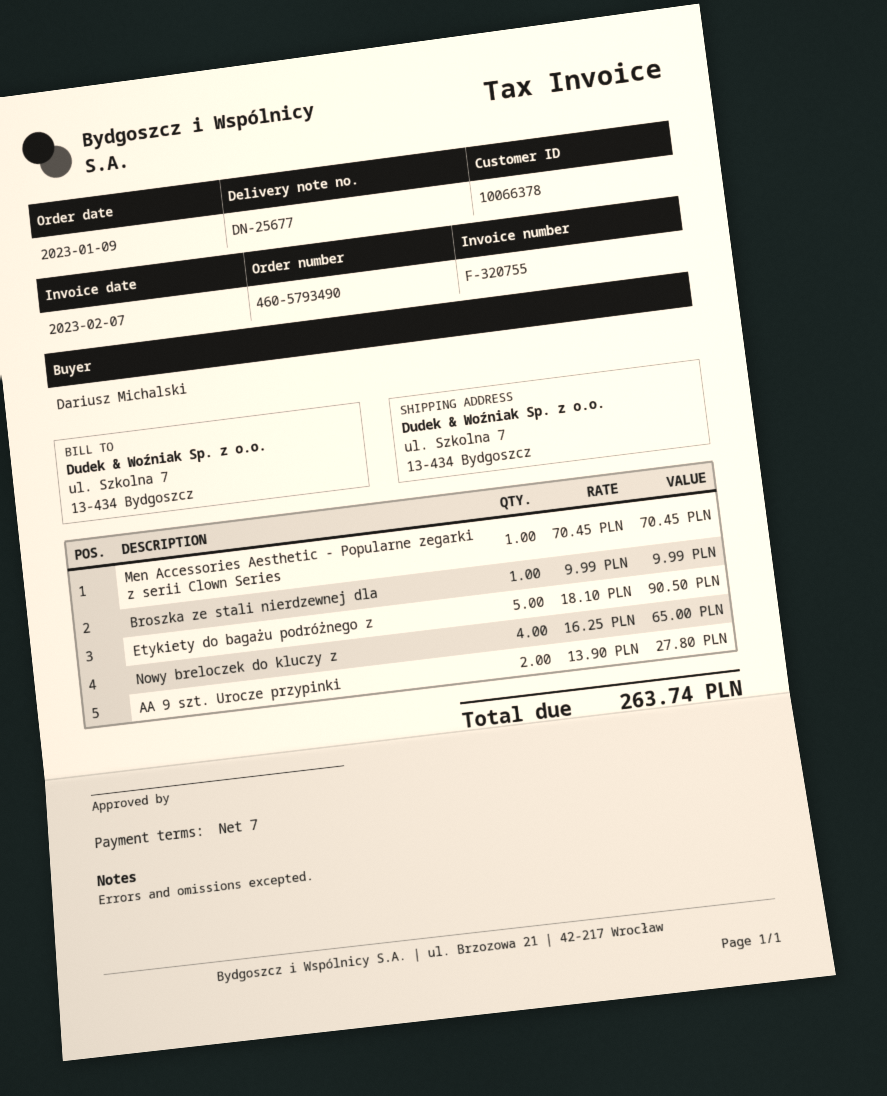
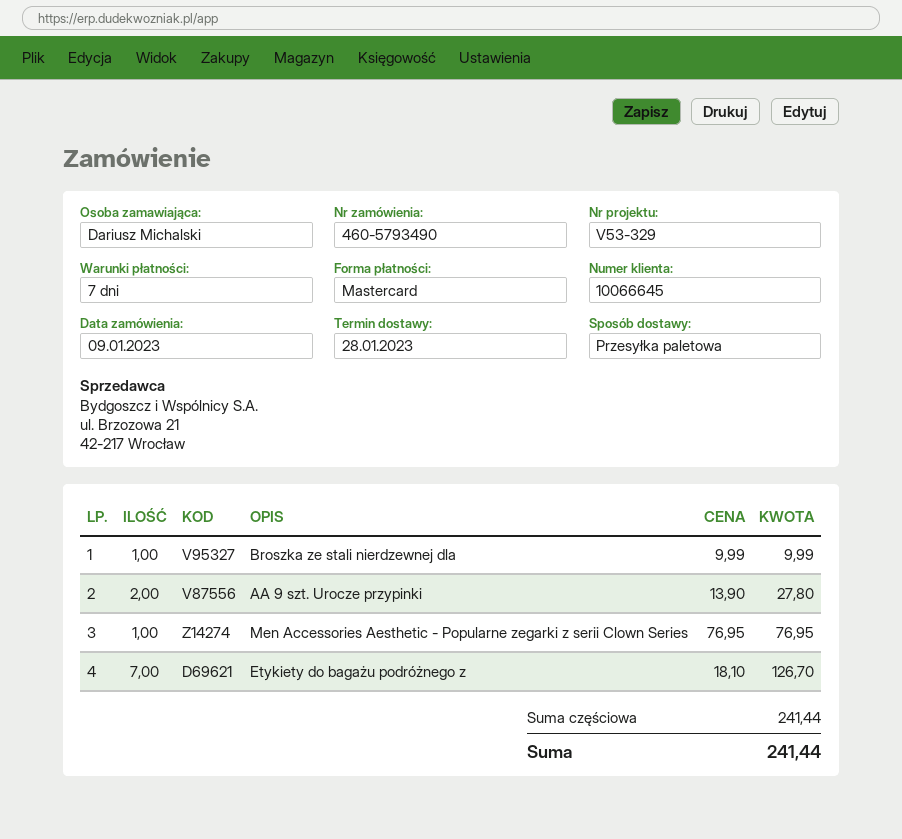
customer number: 10066378 -> 10066645
Men Accessories Aesthetic - Popularne zegarki z serii Clown Series: 1 x 70.45 = 70.45 -> 1 x 76.95 = 76.95
Etykiety do bagażu podróżnego z: 5 x 18.10 = 90.50 -> 7 x 18.10 = 126.70
Nowy breloczek do kluczy z: 4 x 16.25 = 65.00 -> none
total: 263.74 -> 241.44

